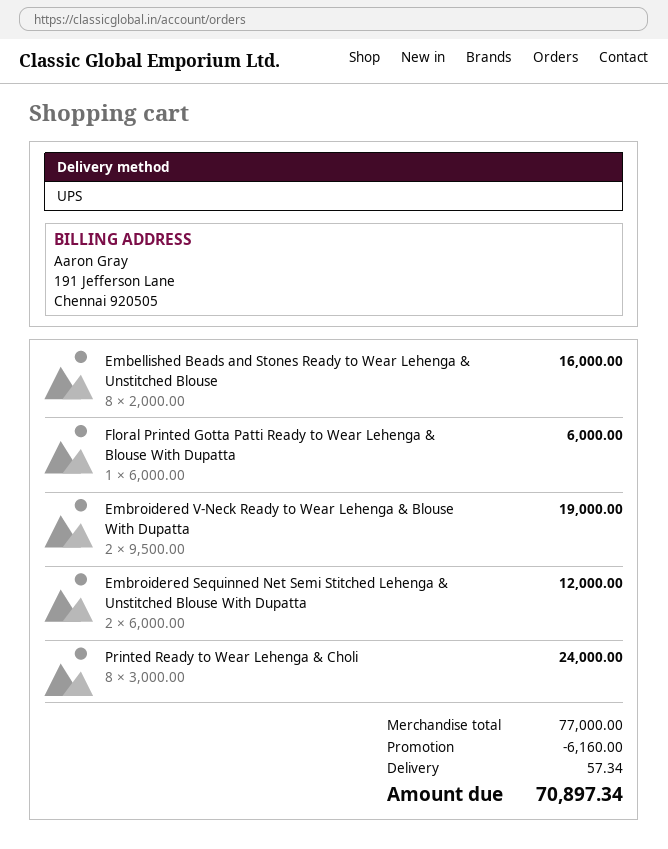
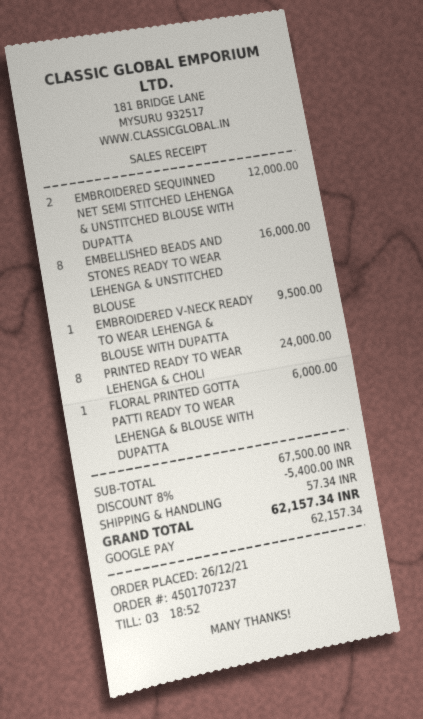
Embroidered V-Neck Ready to Wear Lehenga & Blouse With Dupatta: 2 for 19000.00 -> 1 for 9500.00
subtotal: 77000.00 -> 67500.00
discount: 6160.00 -> 5400.00
total: 70897.34 -> 62157.34

